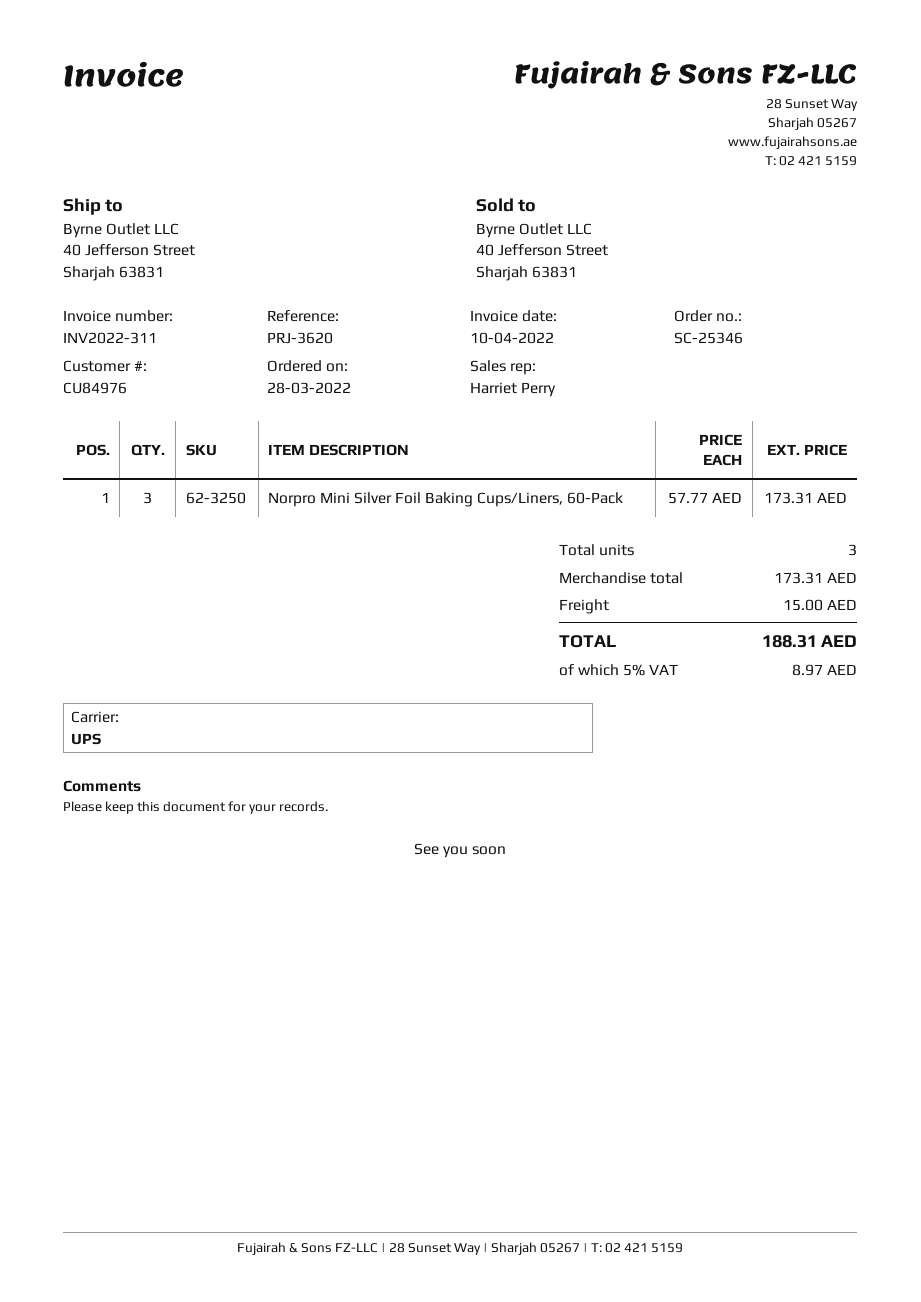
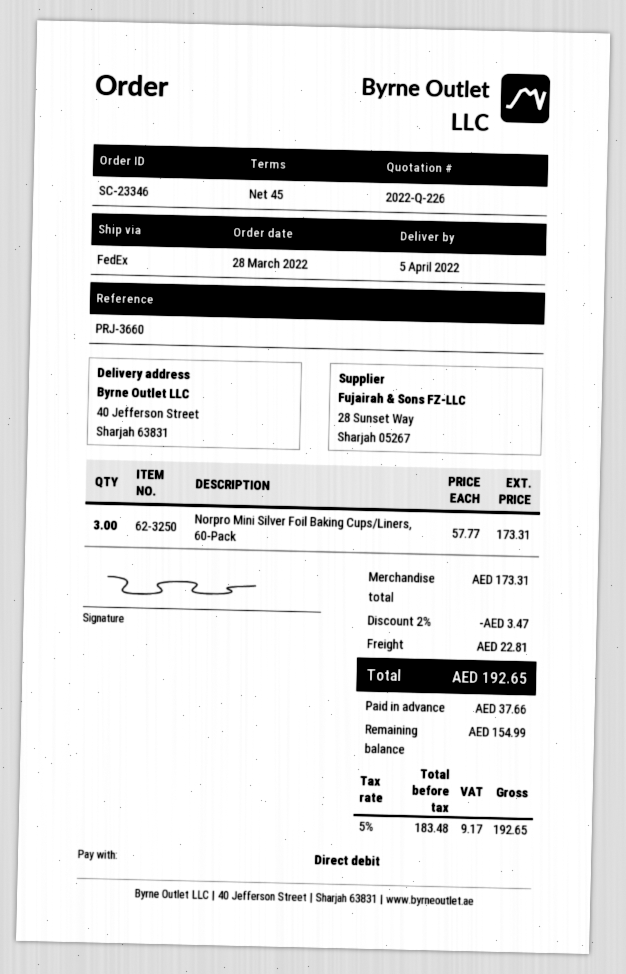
order number: SC-25346 -> SC-23346
reference: PRJ-3620 -> PRJ-3660
shipping method: UPS -> FedEx
discount: none -> 2% = 3.47
shipping: 15.00 -> 22.81
tax: 5% = 8.97 -> 5% = 9.17
total: 188.31 -> 192.65

